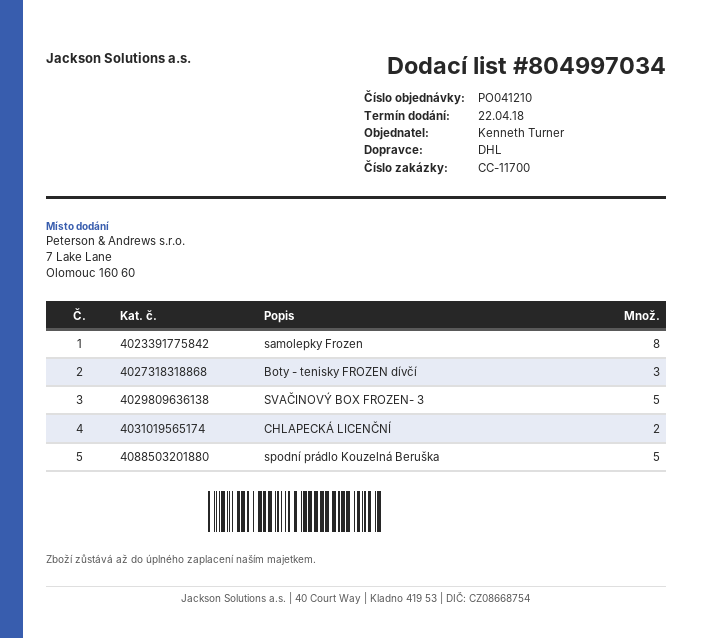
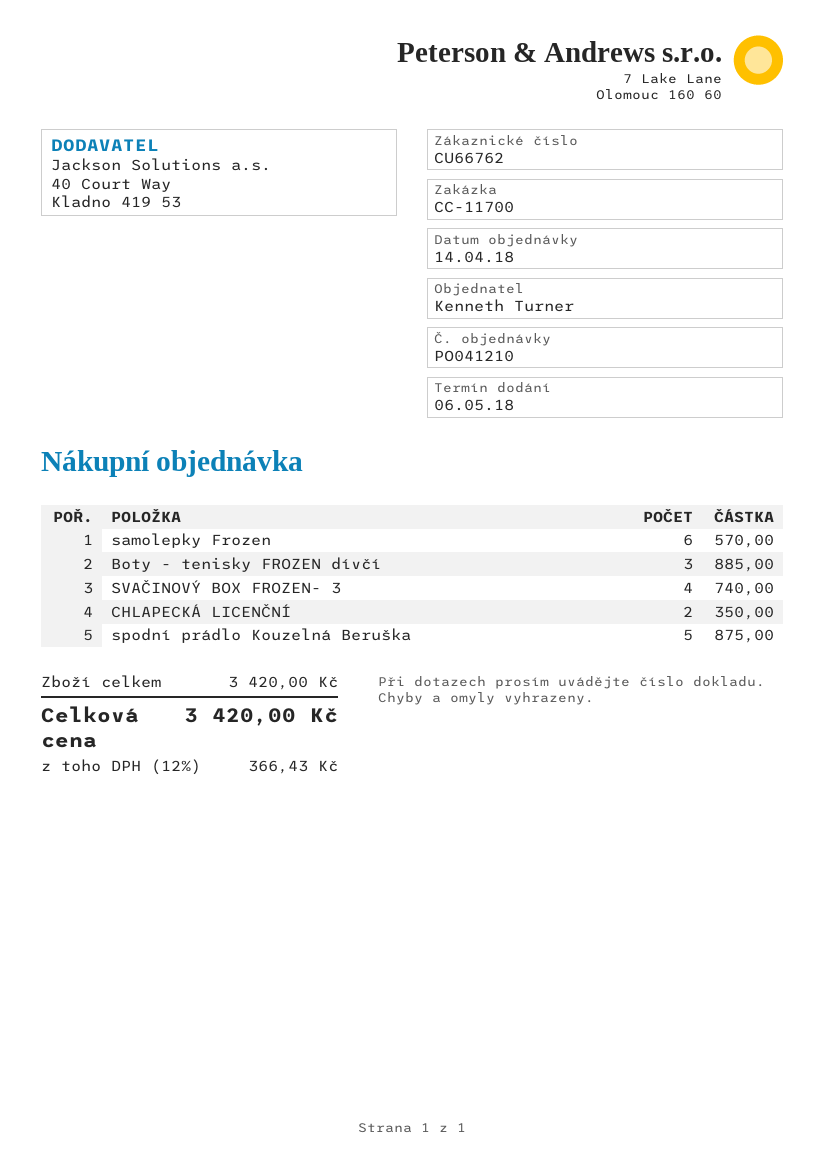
delivery date: 2018-04-22 -> 2018-05-06
samolepky Frozen: 8 -> 6
SVAČINOVÝ BOX FROZEN- 3: 5 -> 4

